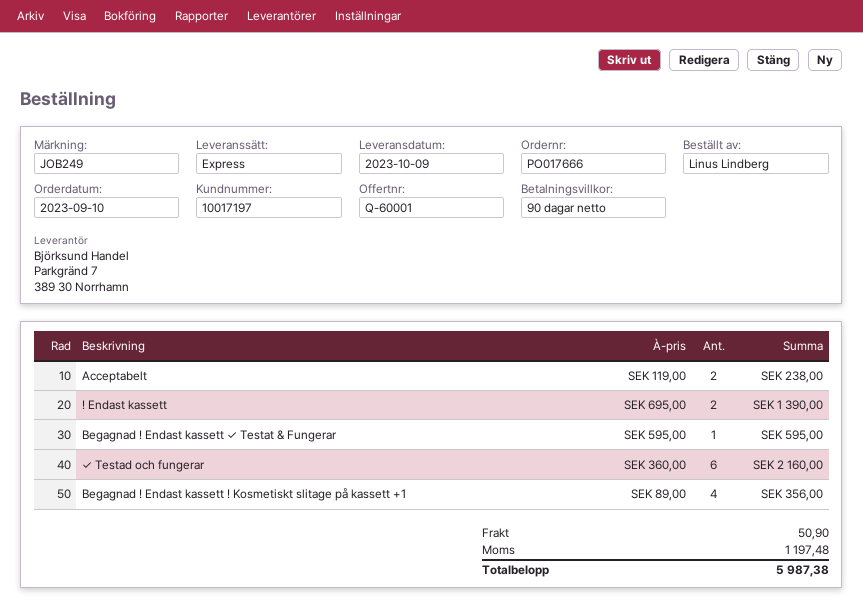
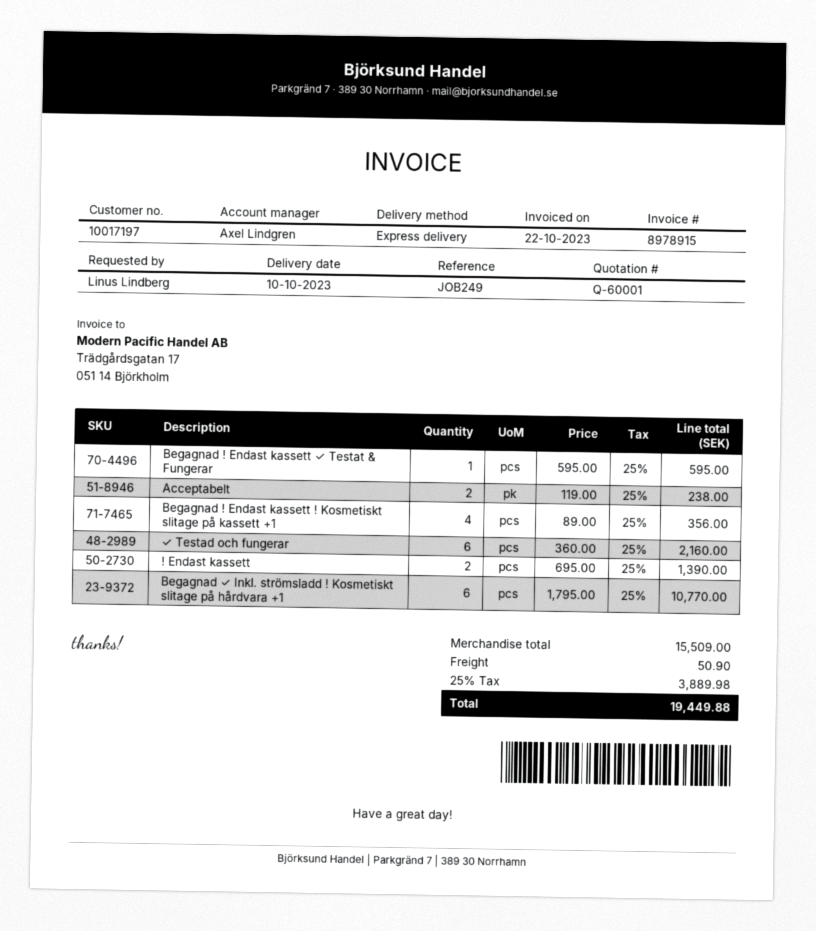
delivery date: 2023-10-09 -> 2023-10-10
Begagnad ✓ Inkl. strömsladd ! Kosmetiskt slitage på hårdvara +1: none -> 6 x 1795.00 = 10770.00
tax: 1197.48 -> 3889.98
total: 5987.38 -> 19449.88

